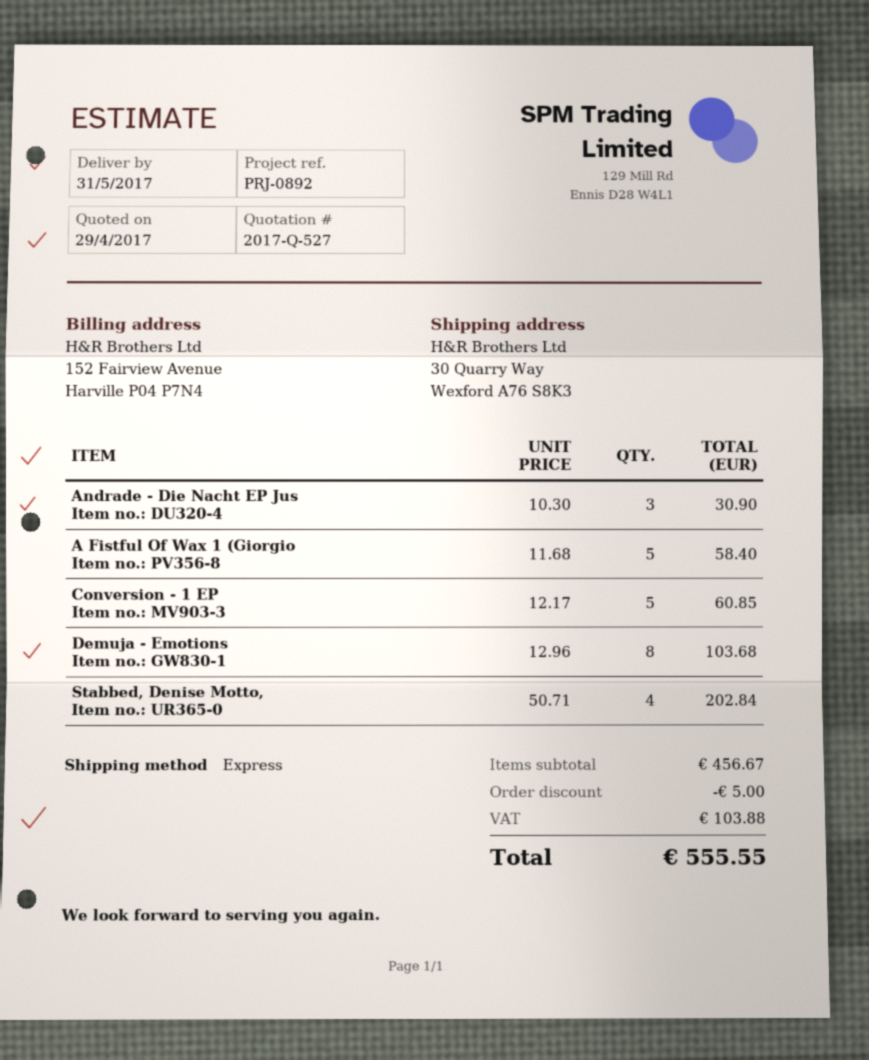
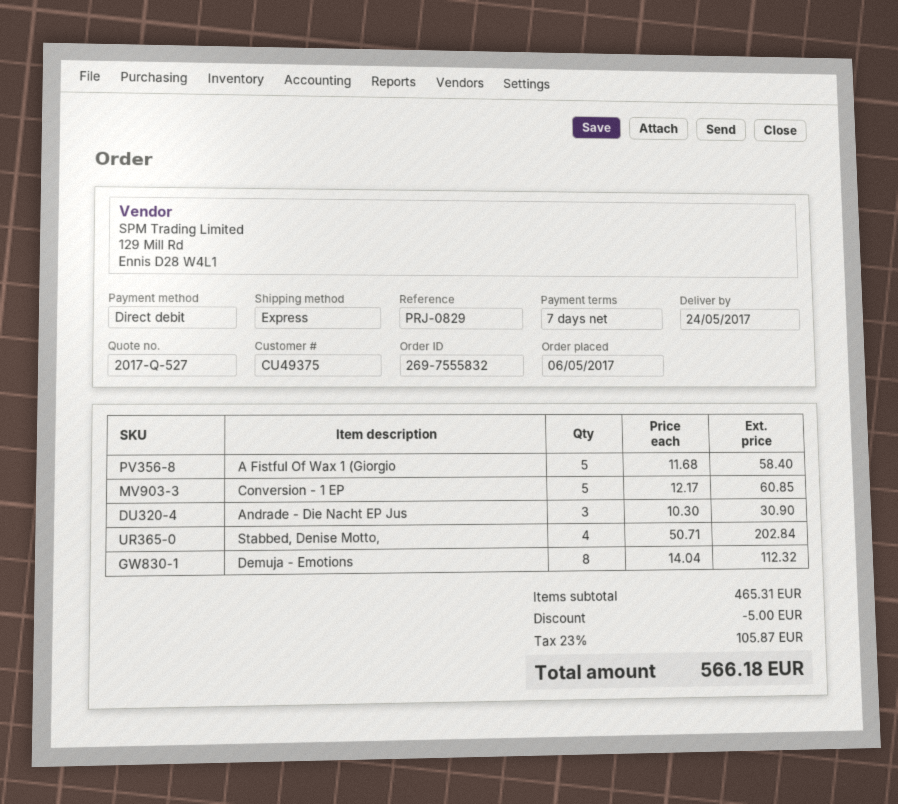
delivery date: 2017-05-31 -> 2017-05-24
reference: PRJ-0892 -> PRJ-0829
Demuja - Emotions: 8 x 12.96 = 103.68 -> 8 x 14.04 = 112.32
subtotal: 456.67 -> 465.31
tax: 103.88 -> 105.87
total: 555.55 -> 566.18

